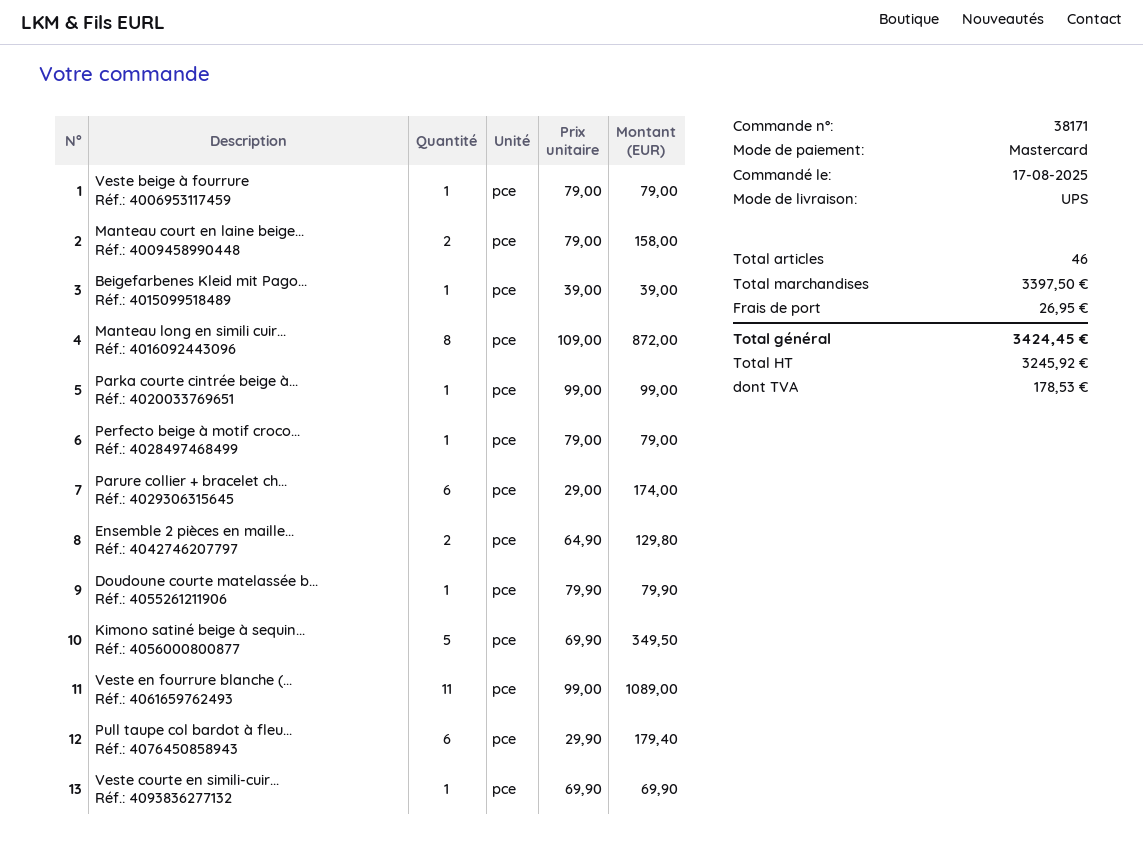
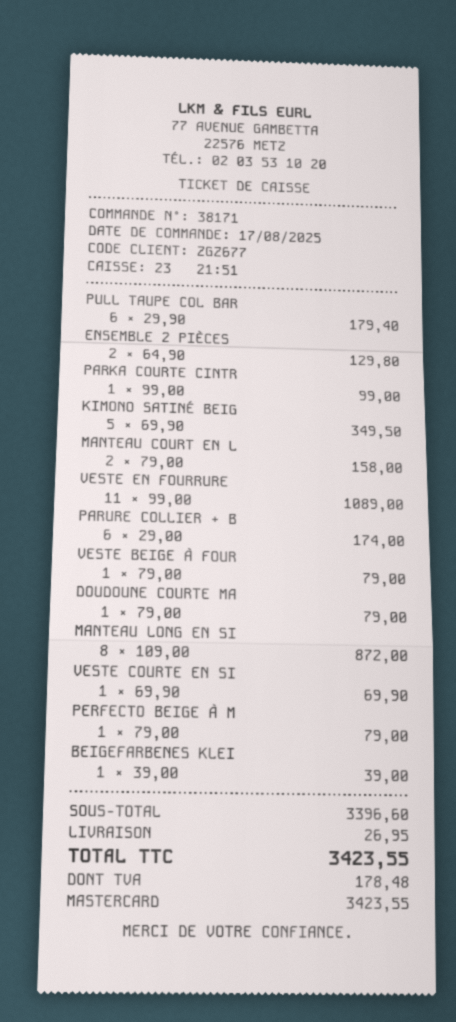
Doudoune courte matelassée b...: 1 x 79.90 = 79.90 -> 1 x 79.00 = 79.00
subtotal: 3397.50 -> 3396.60
tax: 178.53 -> 178.48
total: 3424.45 -> 3423.55

